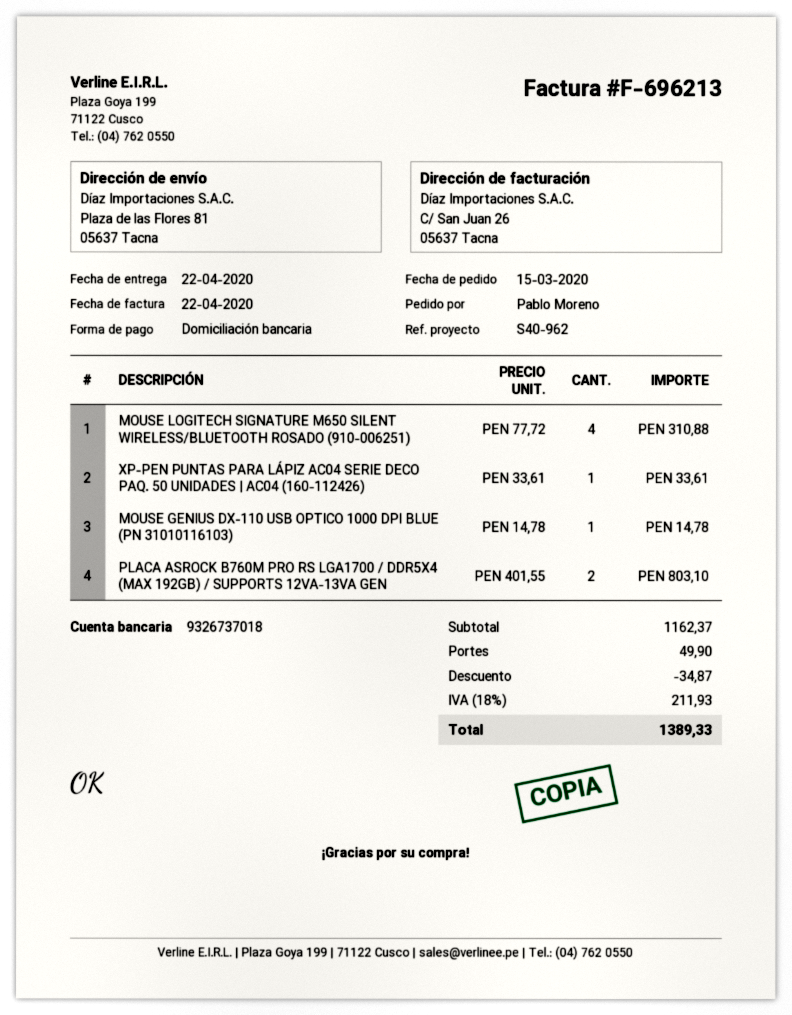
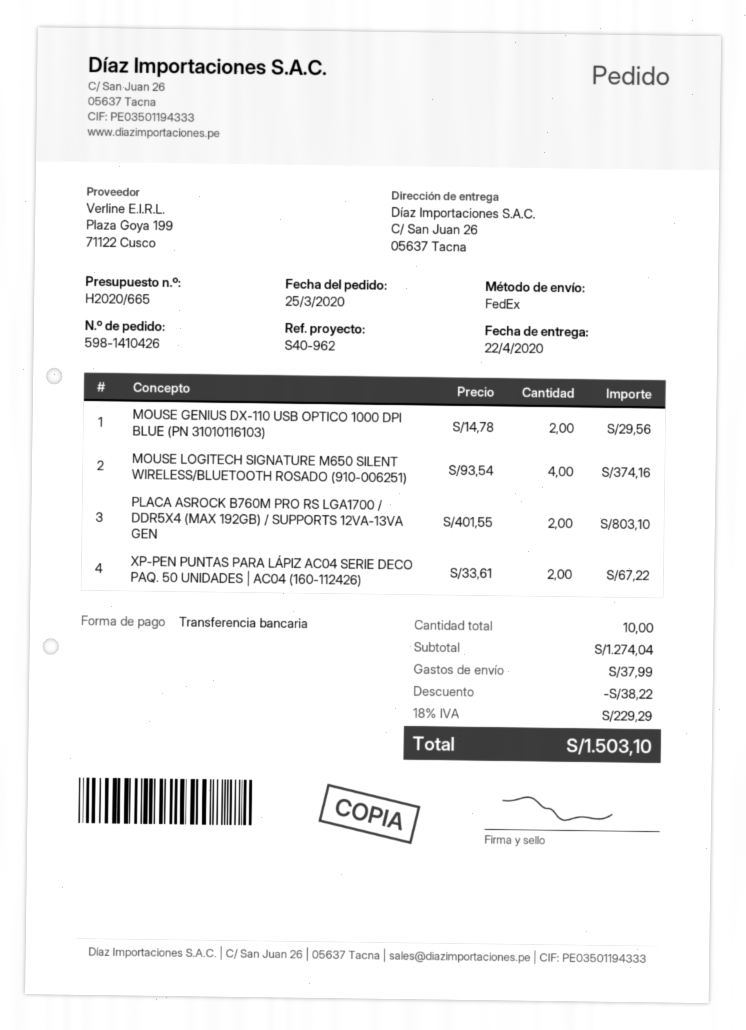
order date: 2020-03-15 -> 2020-03-25
payment method: direct debit -> bank transfer
ship to: Plaza de las Flores 81, 05637 Tacna -> C/ San Juan 26, 05637 Tacna
MOUSE LOGITECH SIGNATURE M650 SILENT WIRELESS/BLUETOOTH ROSADO (910-006251): 4 x 77.72 = 310.88 -> 4 x 93.54 = 374.16
XP-PEN PUNTAS PARA LÁPIZ AC04 SERIE DECO PAQ. 50 UNIDADES | AC04 (160-112426): 1 x 33.61 = 33.61 -> 2 x 33.61 = 67.22
MOUSE GENIUS DX-110 USB OPTICO 1000 DPI BLUE (PN 31010116103): 1 x 14.78 = 14.78 -> 2 x 14.78 = 29.56
subtotal: 1162.37 -> 1274.04
discount: 34.87 -> 38.22
shipping: 49.90 -> 37.99
tax: 18% = 211.93 -> 18% = 229.29
total: 1389.33 -> 1503.10

